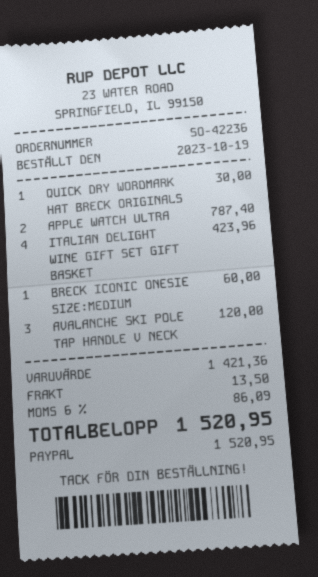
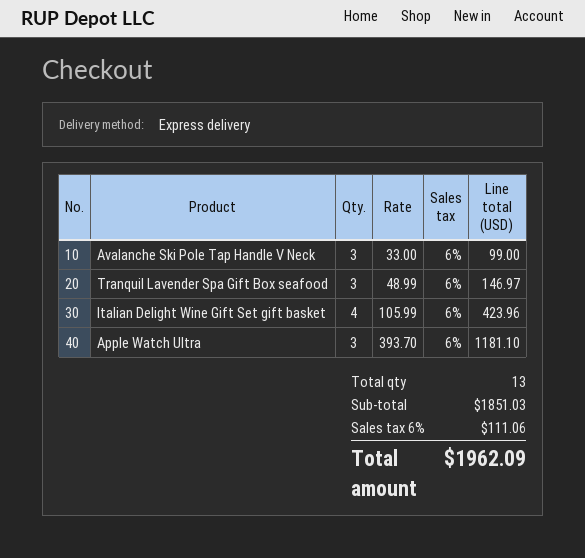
QUICK DRY WORDMARK HAT BRECK ORIGINALS: 1 for 30.00 -> none
APPLE WATCH ULTRA: 2 for 787.40 -> 3 for 1181.10
BRECK ICONIC ONESIE SIZE:MEDIUM: 1 for 60.00 -> none
AVALANCHE SKI POLE TAP HANDLE V NECK: 3 for 120.00 -> 3 for 99.00
Tranquil Lavender Spa Gift Box seafood: none -> 3 for 146.97
subtotal: 1421.36 -> 1851.03
shipping: 13.50 -> none
tax: 6% = 86.09 -> 6% = 111.06
total: 1520.95 -> 1962.09

